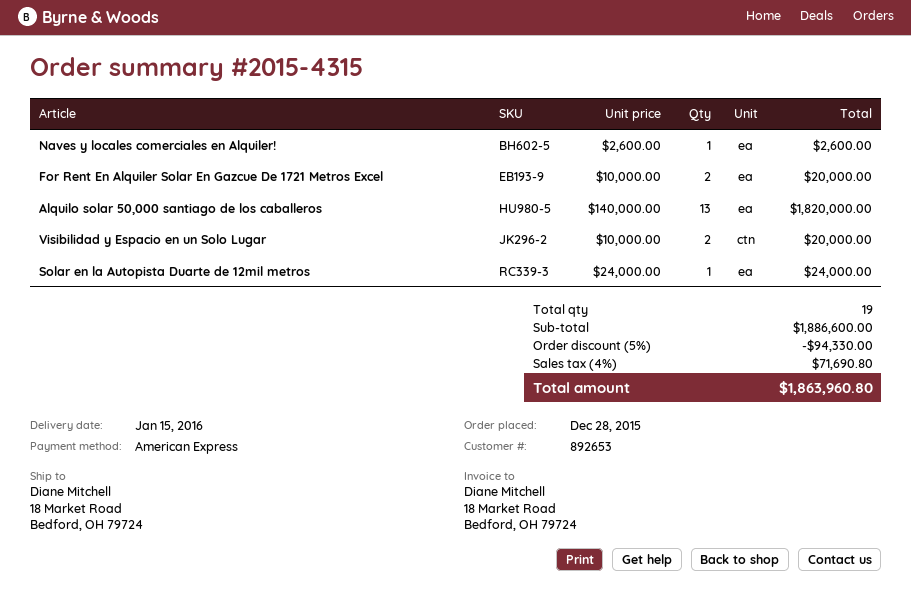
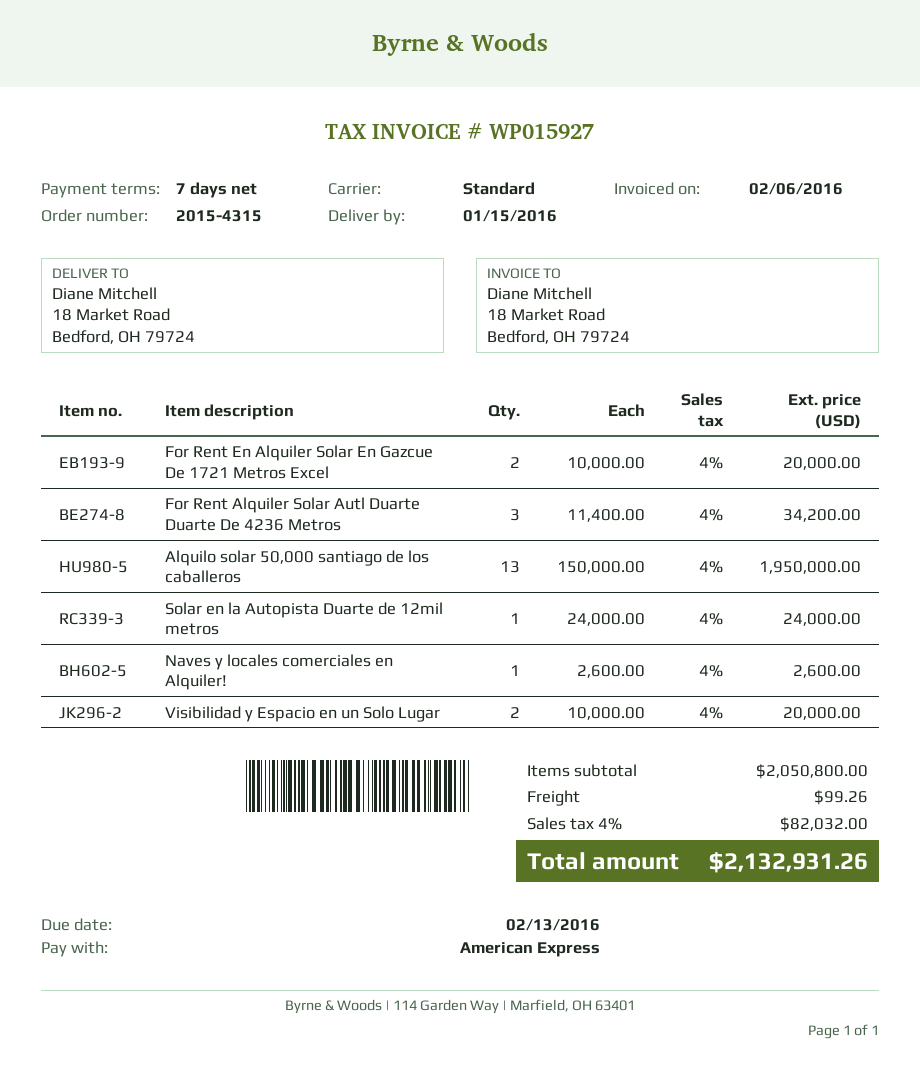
Alquilo solar 50,000 santiago de los caballeros: 13 x 140000.00 = 1820000.00 -> 13 x 150000.00 = 1950000.00
For Rent Alquiler Solar Autl Duarte Duarte De 4236 Metros: none -> 3 x 11400.00 = 34200.00
subtotal: 1886600.00 -> 2050800.00
discount: 5% = 94330.00 -> none
shipping: none -> 99.26
tax: 4% = 71690.80 -> 4% = 82032.00
total: 1863960.80 -> 2132931.26

